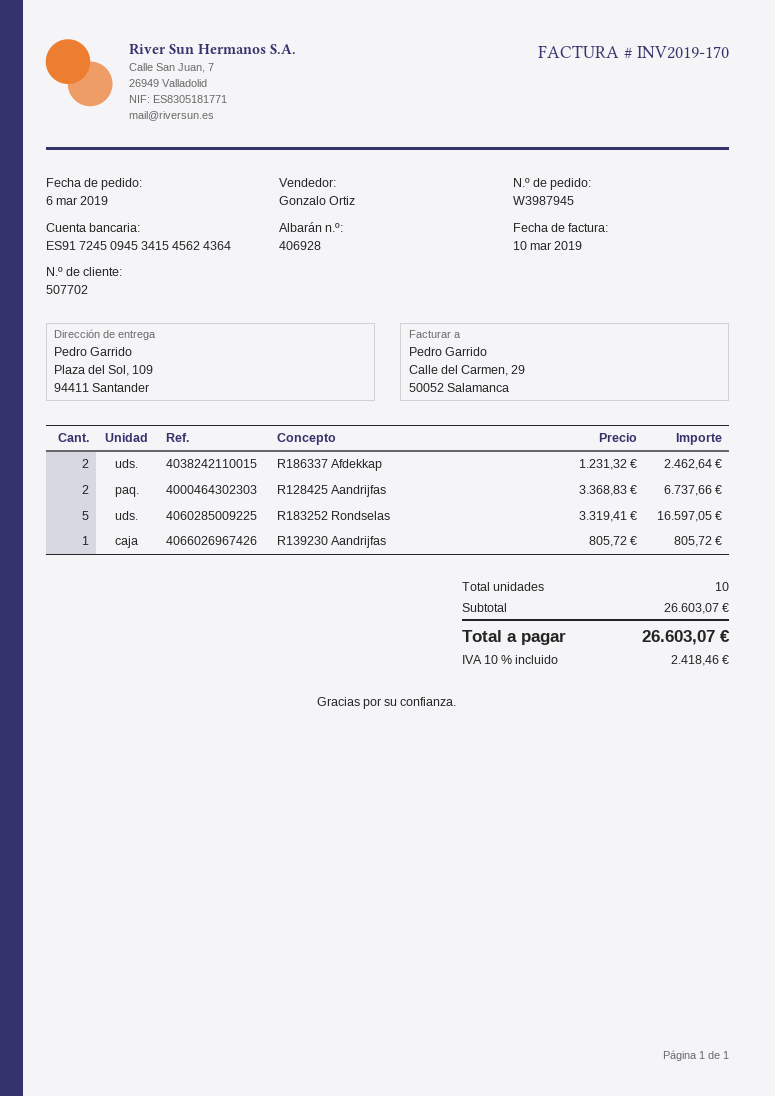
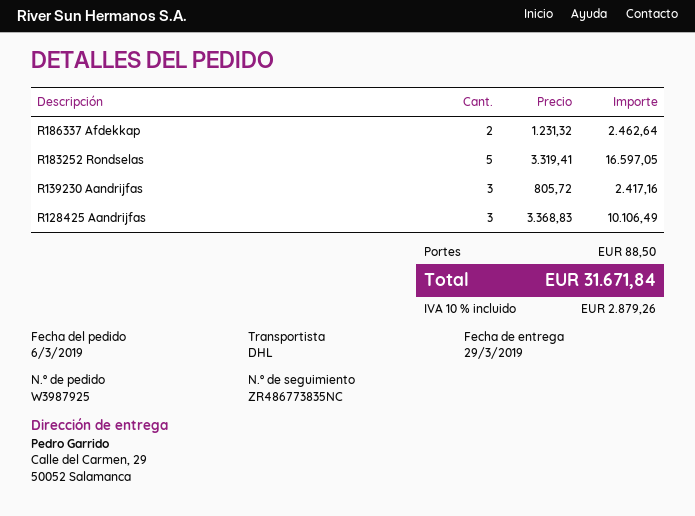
order number: W3987945 -> W3987925
ship to: Plaza del Sol, 109, 94411 Santander -> Calle del Carmen, 29, 50052 Salamanca
R128425 Aandrijfas: 2 x 3368.83 = 6737.66 -> 3 x 3368.83 = 10106.49
R139230 Aandrijfas: 1 x 805.72 = 805.72 -> 3 x 805.72 = 2417.16
shipping: none -> 88.50
tax: 10% = 2418.46 -> 10% = 2879.26
total: 26603.07 -> 31671.84

